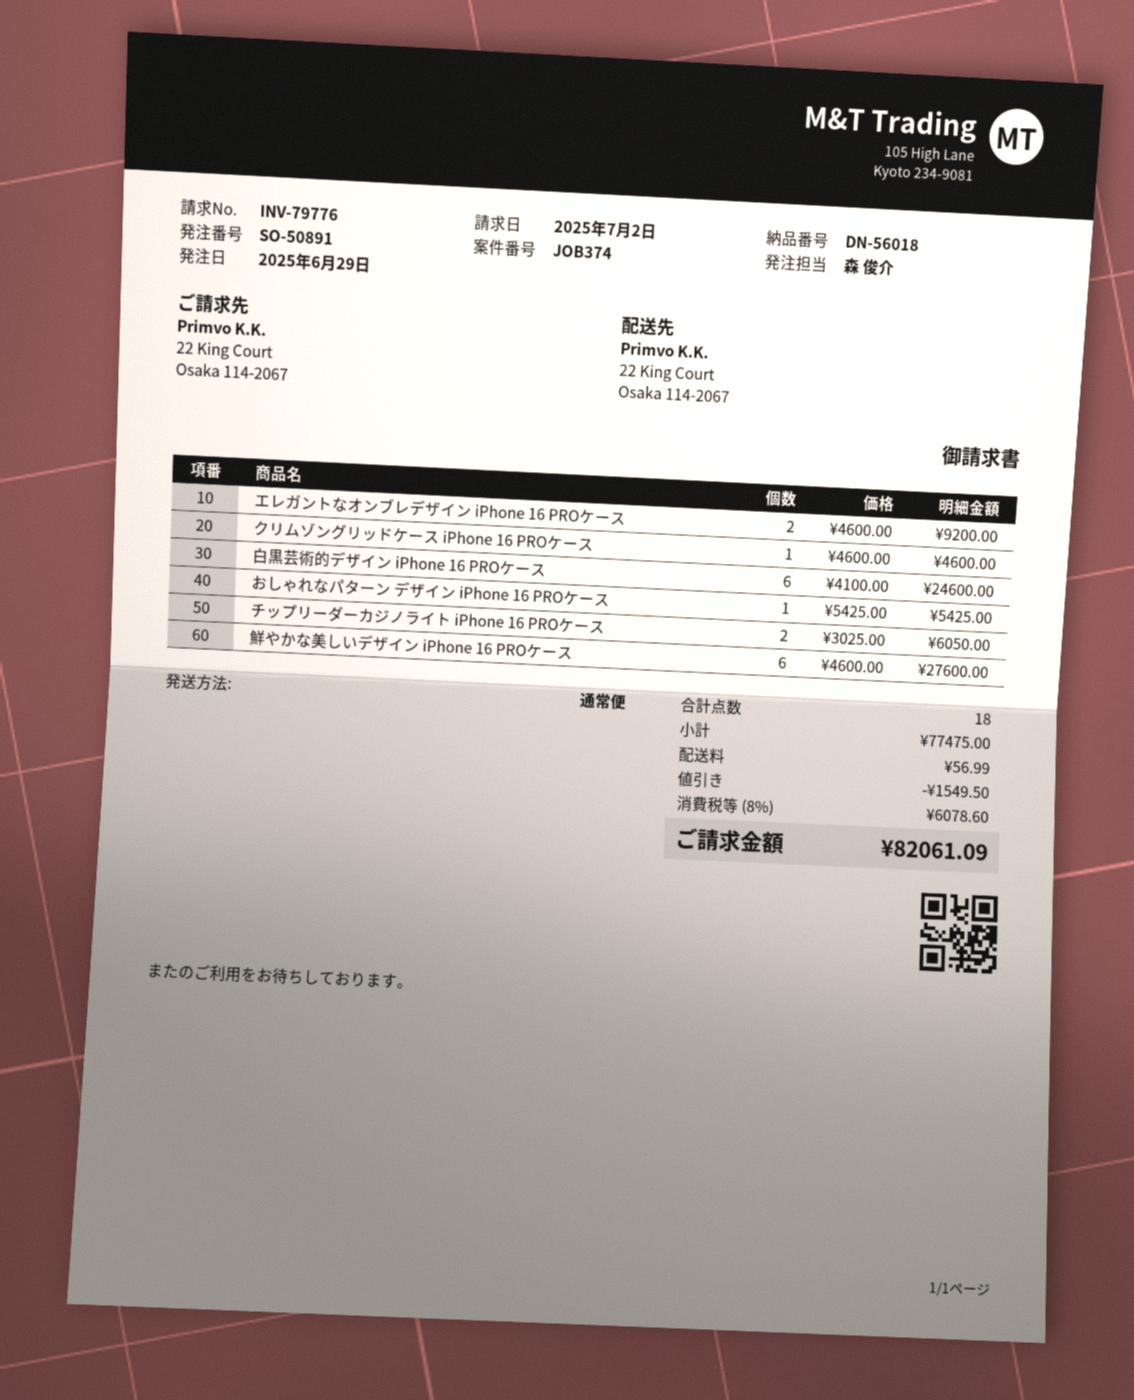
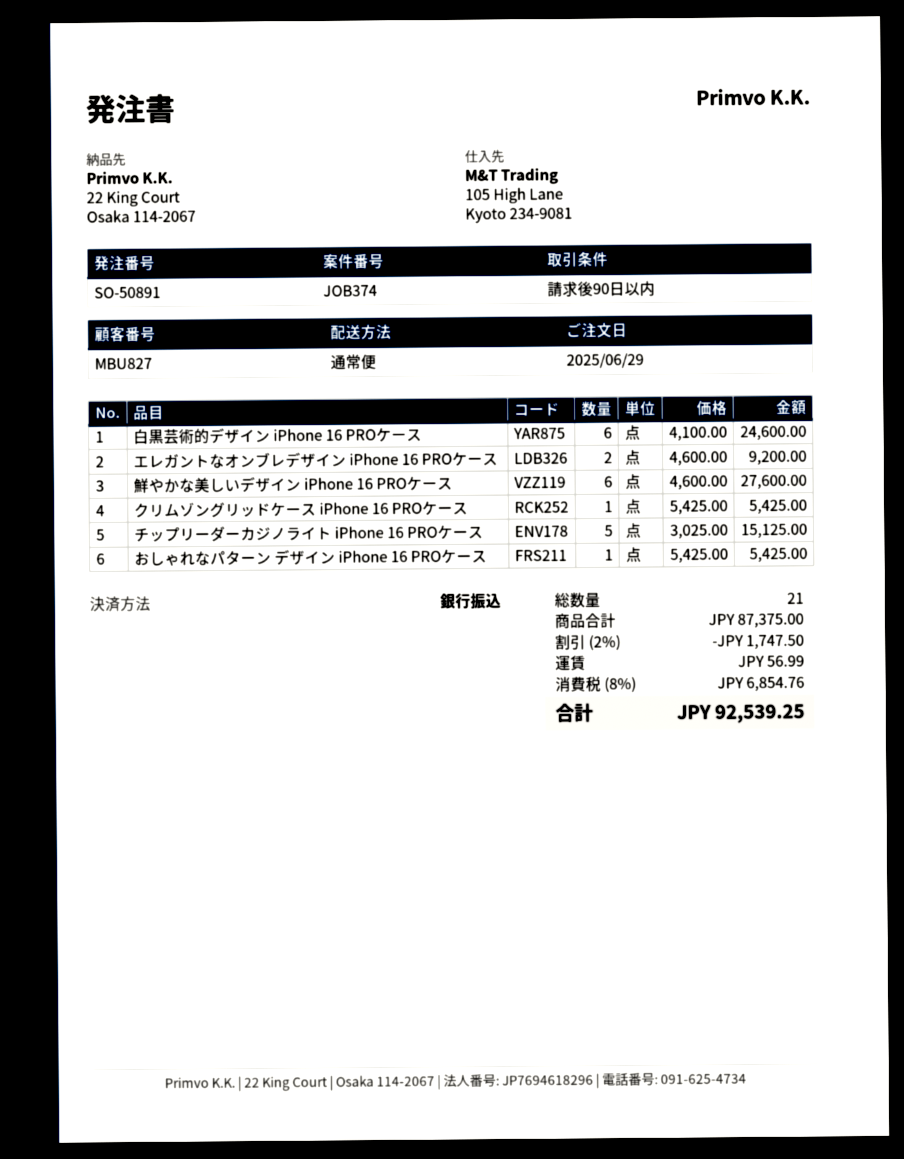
クリムゾングリッドケース iPhone 16 PROケース: 1 x 4600.00 = 4600.00 -> 1 x 5425.00 = 5425.00
チップリーダーカジノライト iPhone 16 PROケース: 2 x 3025.00 = 6050.00 -> 5 x 3025.00 = 15125.00
total quantity: 18 -> 21
subtotal: 77475.00 -> 87375.00
discount: 1549.50 -> 1747.50
tax: 8% = 6078.60 -> 8% = 6854.76
total: 82061.09 -> 92539.25

